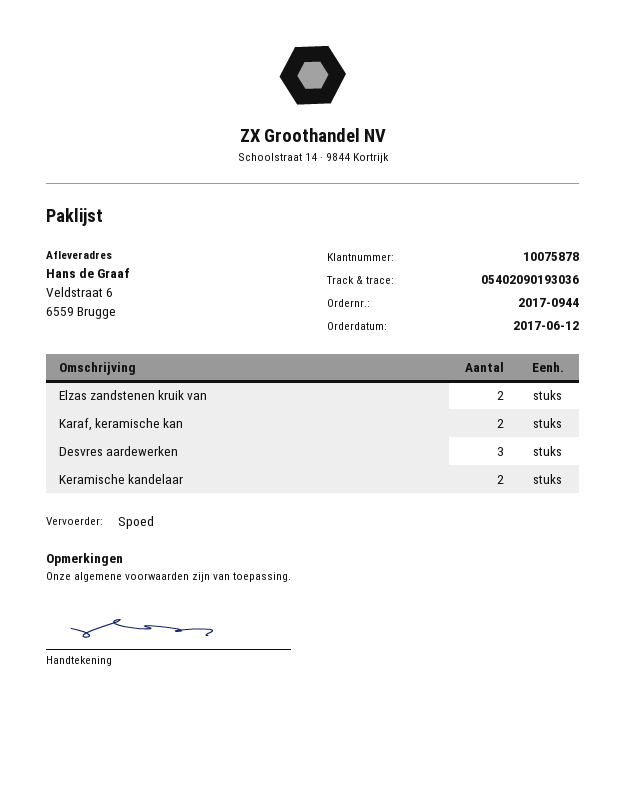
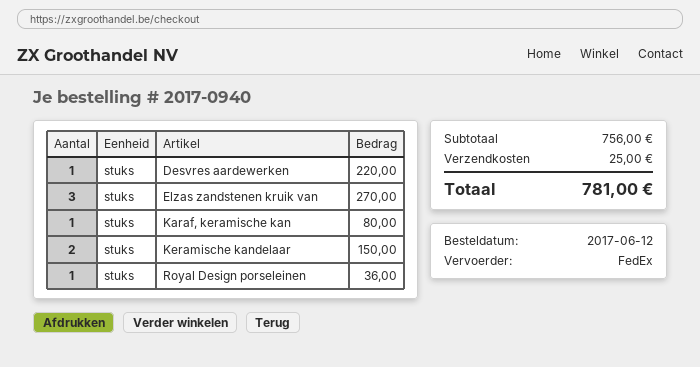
order number: 2017-0944 -> 2017-0940
shipping method: express -> FedEx
Elzas zandstenen kruik van: 2 -> 3
Karaf, keramische kan: 2 -> 1
Desvres aardewerken: 3 -> 1
Royal Design porseleinen: none -> 1

